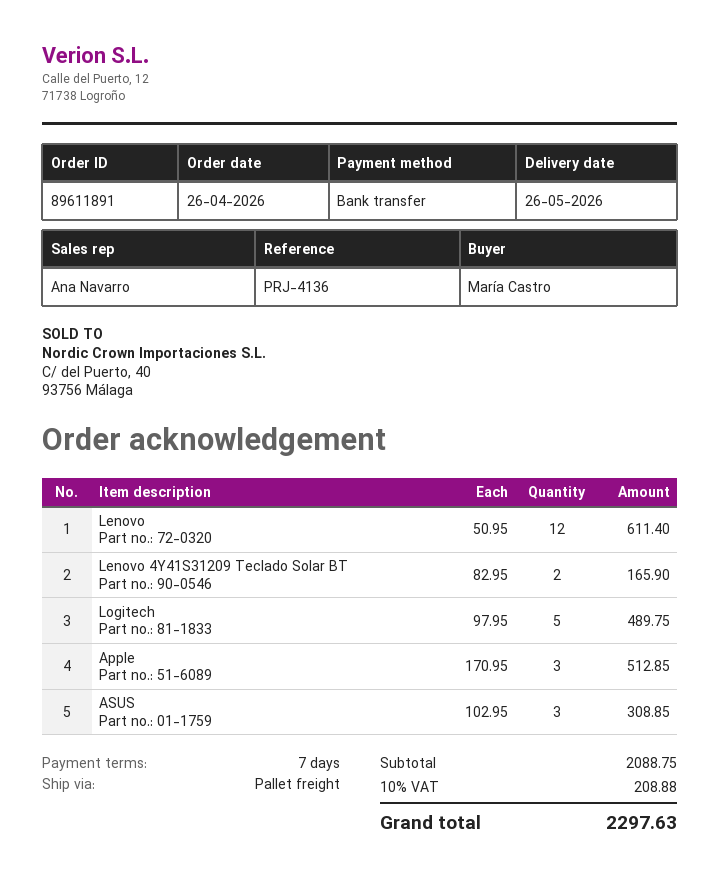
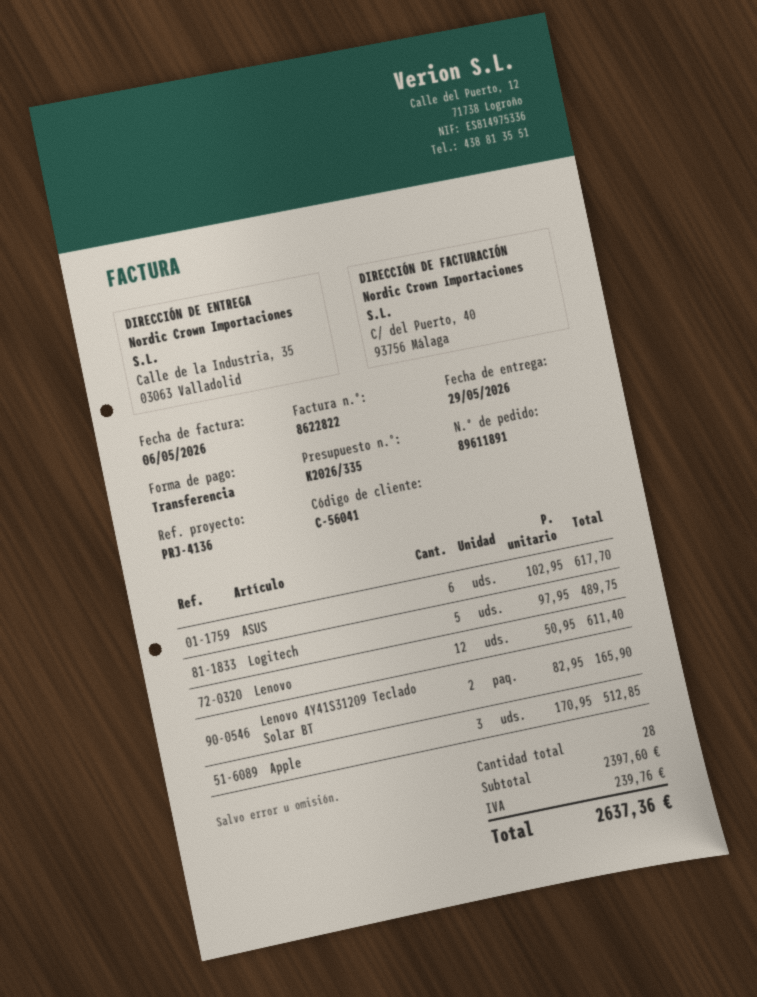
delivery date: 2026-05-26 -> 2026-05-29
ASUS: 3 x 102.95 = 308.85 -> 6 x 102.95 = 617.70
subtotal: 2088.75 -> 2397.60
tax: 208.88 -> 239.76
total: 2297.63 -> 2637.36

